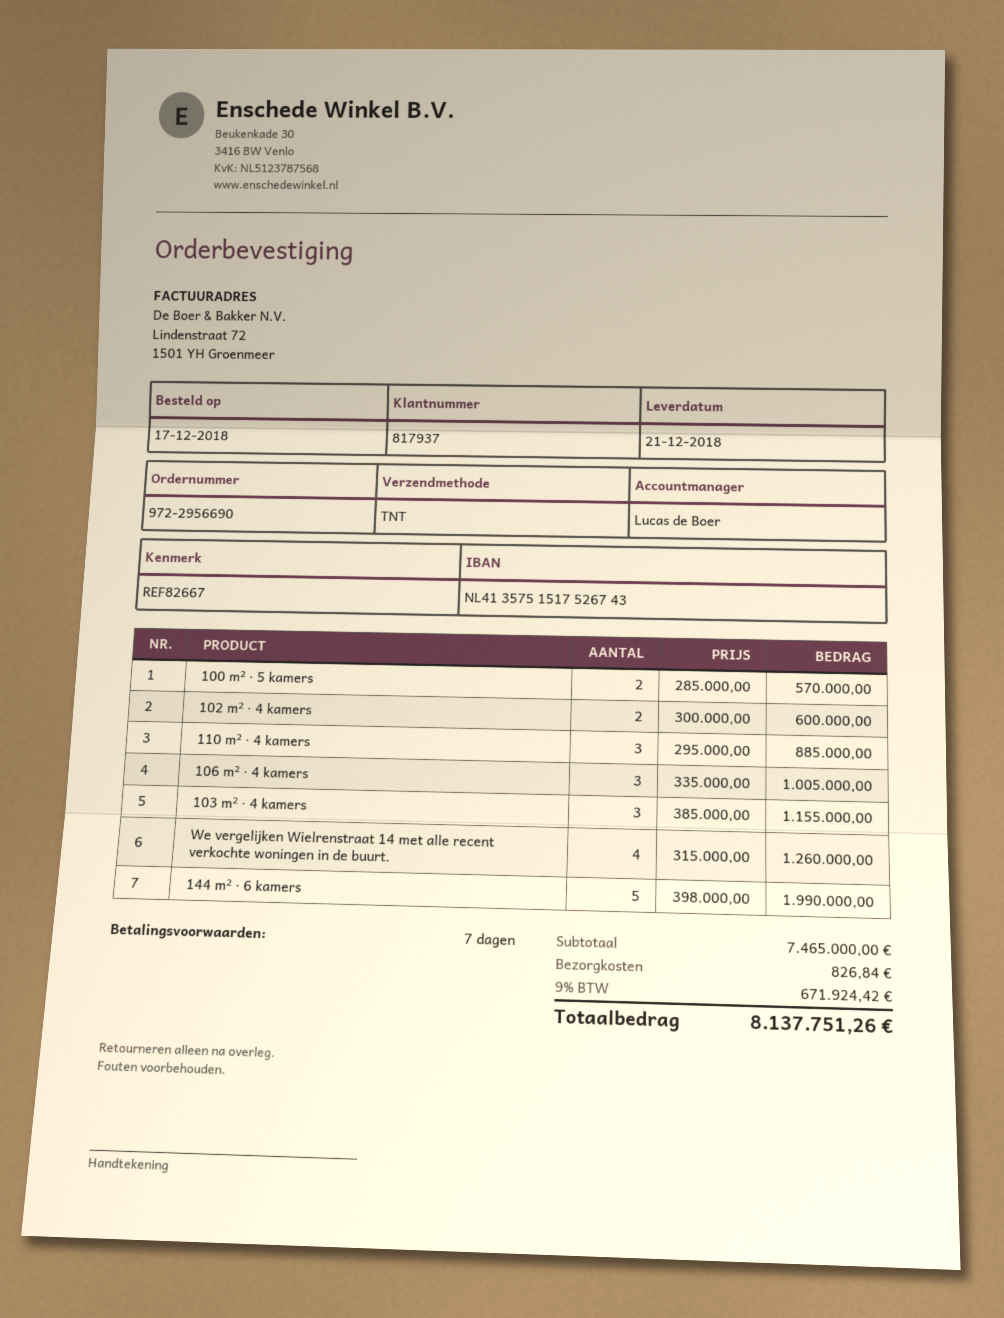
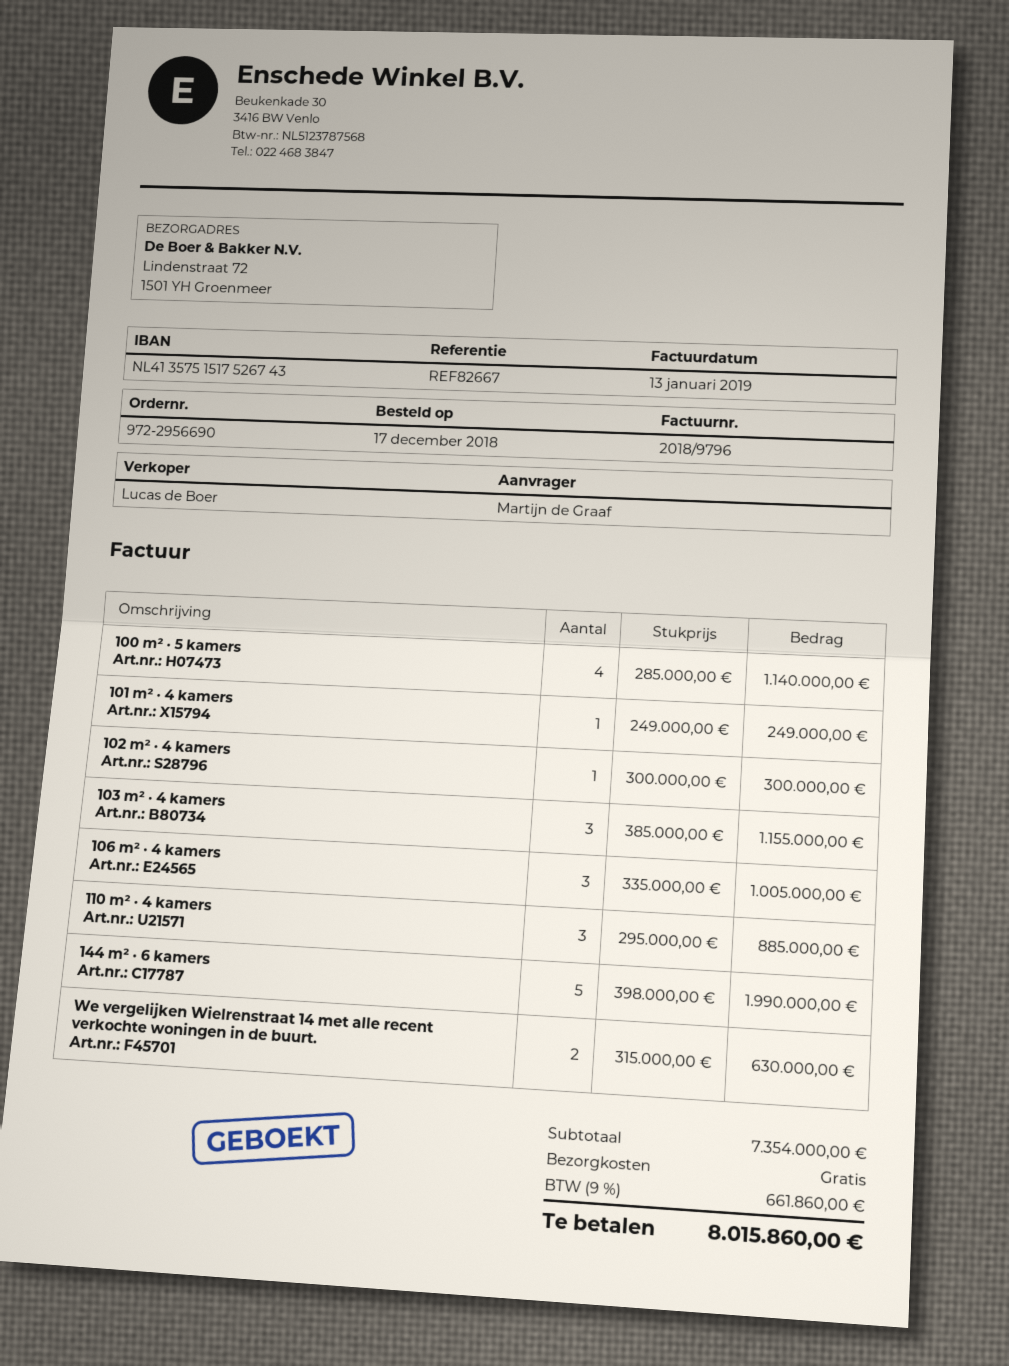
100 m² · 5 kamers: 2 x 285000.00 = 570000.00 -> 4 x 285000.00 = 1140000.00
102 m² · 4 kamers: 2 x 300000.00 = 600000.00 -> 1 x 300000.00 = 300000.00
We vergelijken Wielrenstraat 14 met alle recent verkochte woningen in de buurt.: 4 x 315000.00 = 1260000.00 -> 2 x 315000.00 = 630000.00
101 m² · 4 kamers: none -> 1 x 249000.00 = 249000.00
subtotal: 7465000.00 -> 7354000.00
shipping: 826.84 -> 0.00
tax: 9% = 671924.42 -> 9% = 661860.00
total: 8137751.26 -> 8015860.00

